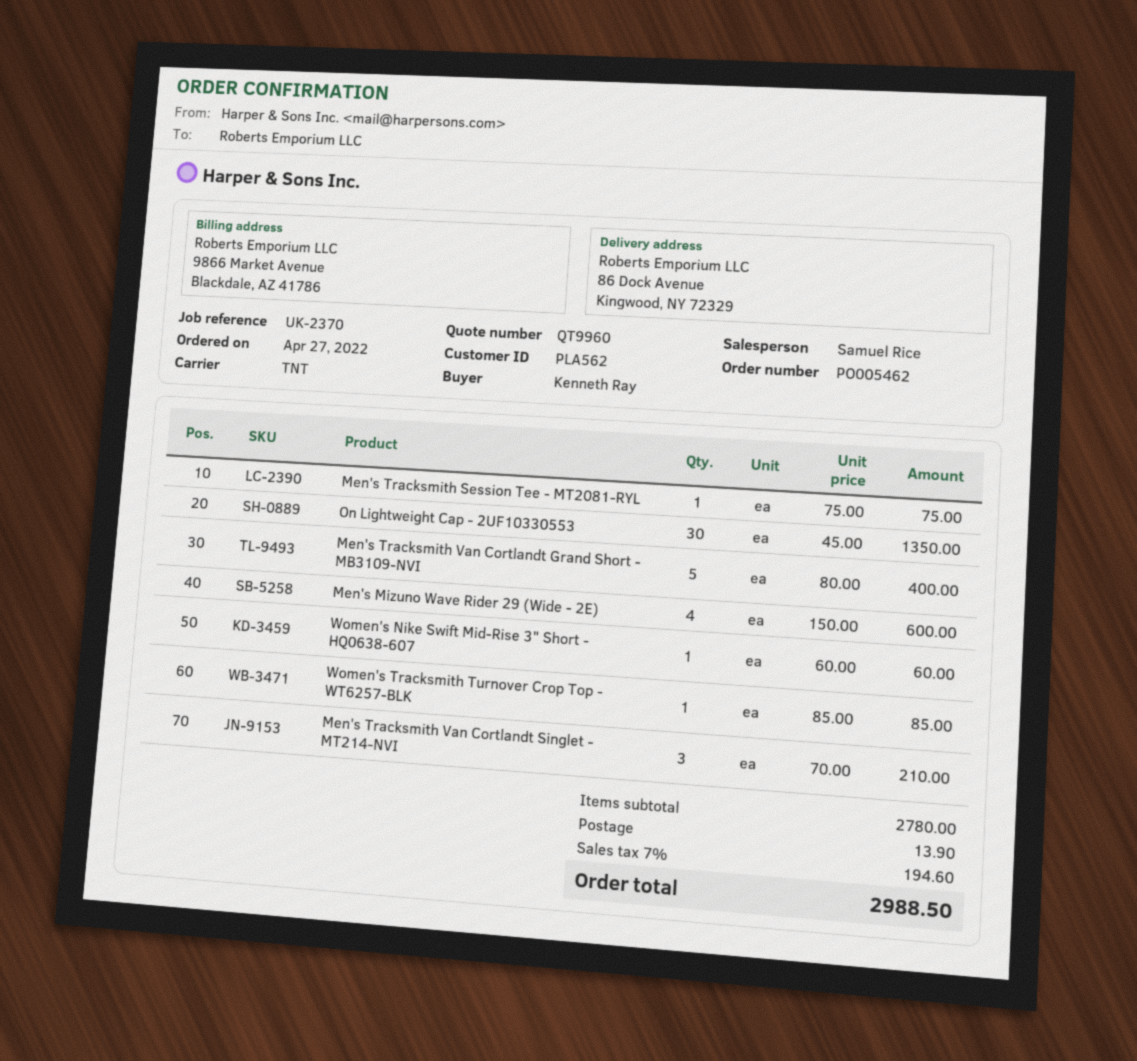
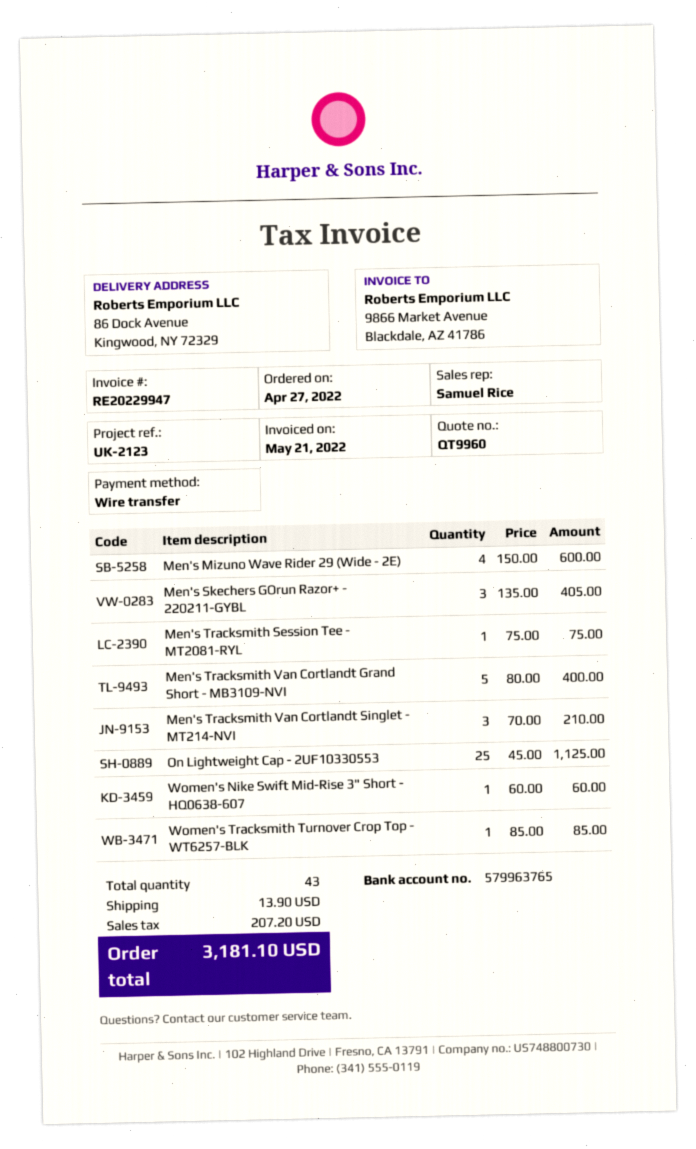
reference: UK-2370 -> UK-2123
On Lightweight Cap - 2UF10330553: 30 x 45.00 = 1350.00 -> 25 x 45.00 = 1125.00
Men's Skechers GOrun Razor+ - 220211-GYBL: none -> 3 x 135.00 = 405.00
tax: 194.60 -> 207.20
total: 2988.50 -> 3181.10

